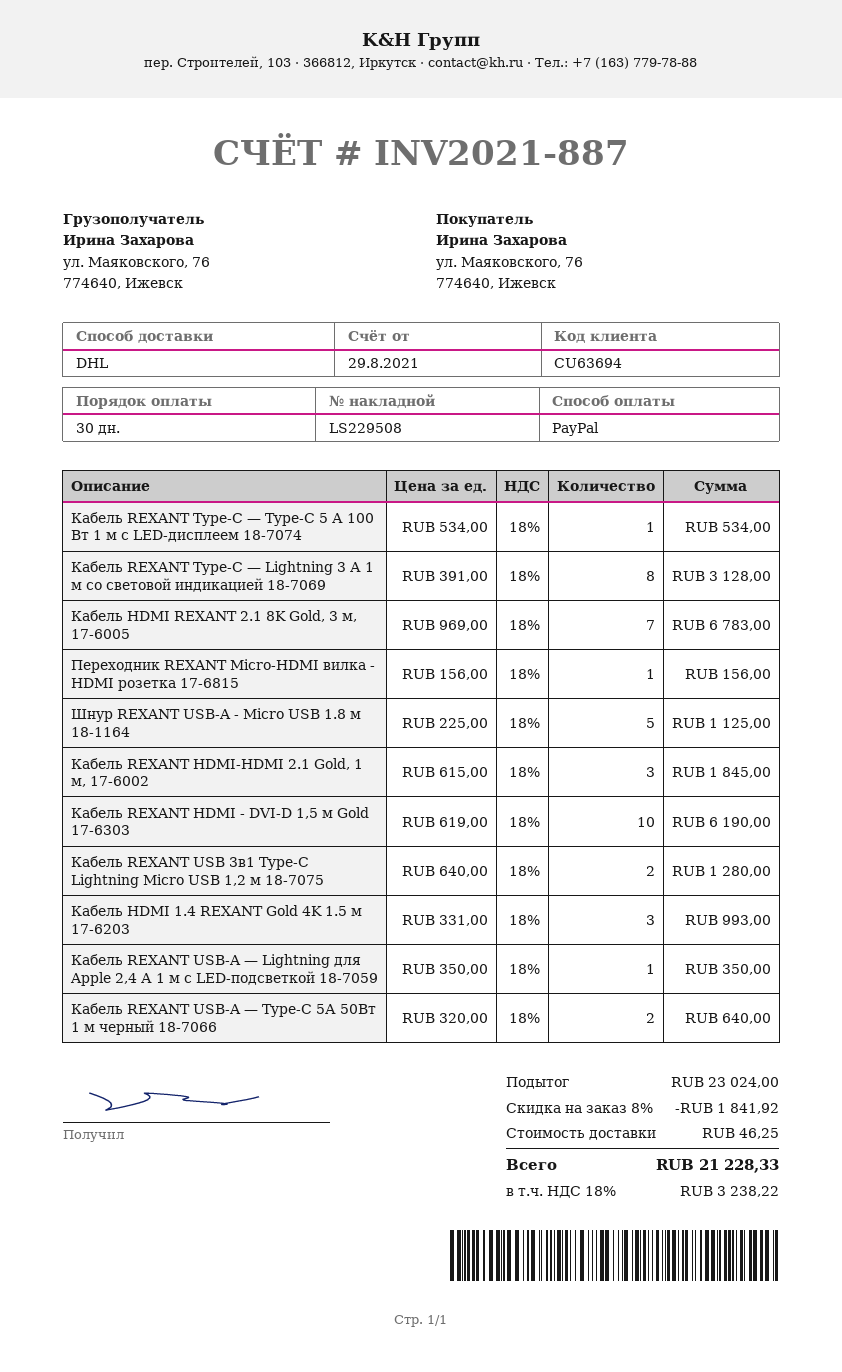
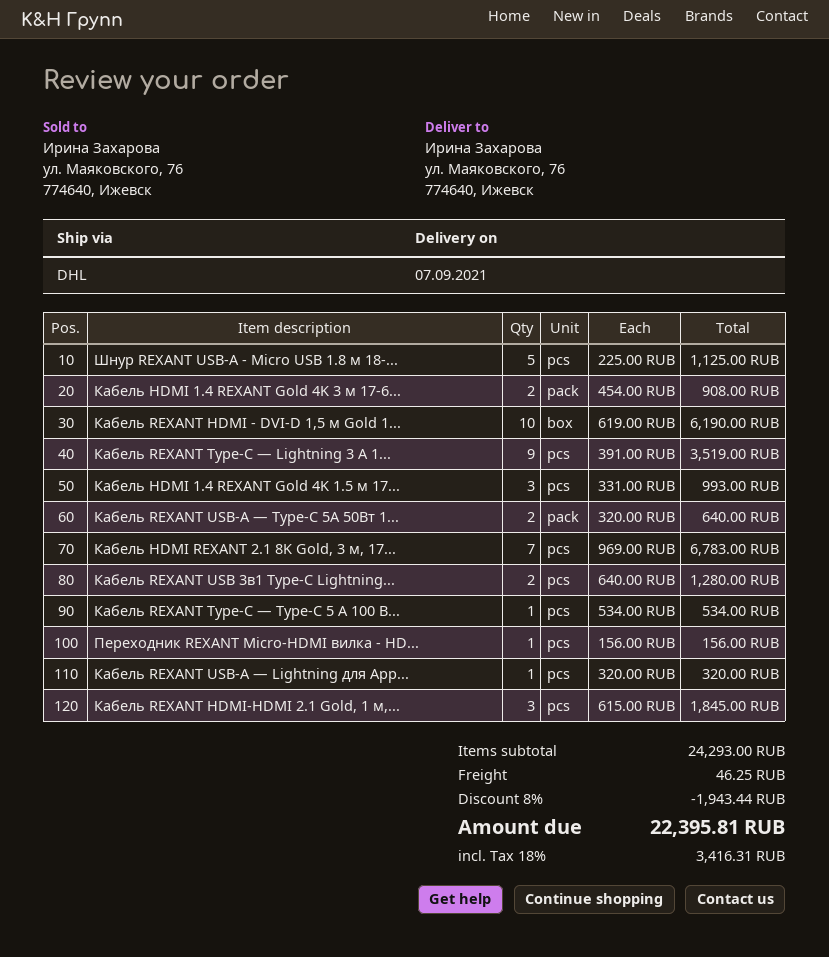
Кабель REXANT Type-C — Lightning 3 А 1 м со световой индикацией 18-7069: 8 x 391.00 = 3128.00 -> 9 x 391.00 = 3519.00
Кабель REXANT USB-A — Lightning для Apple 2,4 А 1 м с LED-подсветкой 18-7059: 1 x 350.00 = 350.00 -> 1 x 320.00 = 320.00
Кабель HDMI 1.4 REXANT Gold 4K 3 м 17-6...: none -> 2 x 454.00 = 908.00
subtotal: 23024.00 -> 24293.00
discount: 8% = 1841.92 -> 8% = 1943.44
tax: 18% = 3238.22 -> 18% = 3416.31
total: 21228.33 -> 22395.81

